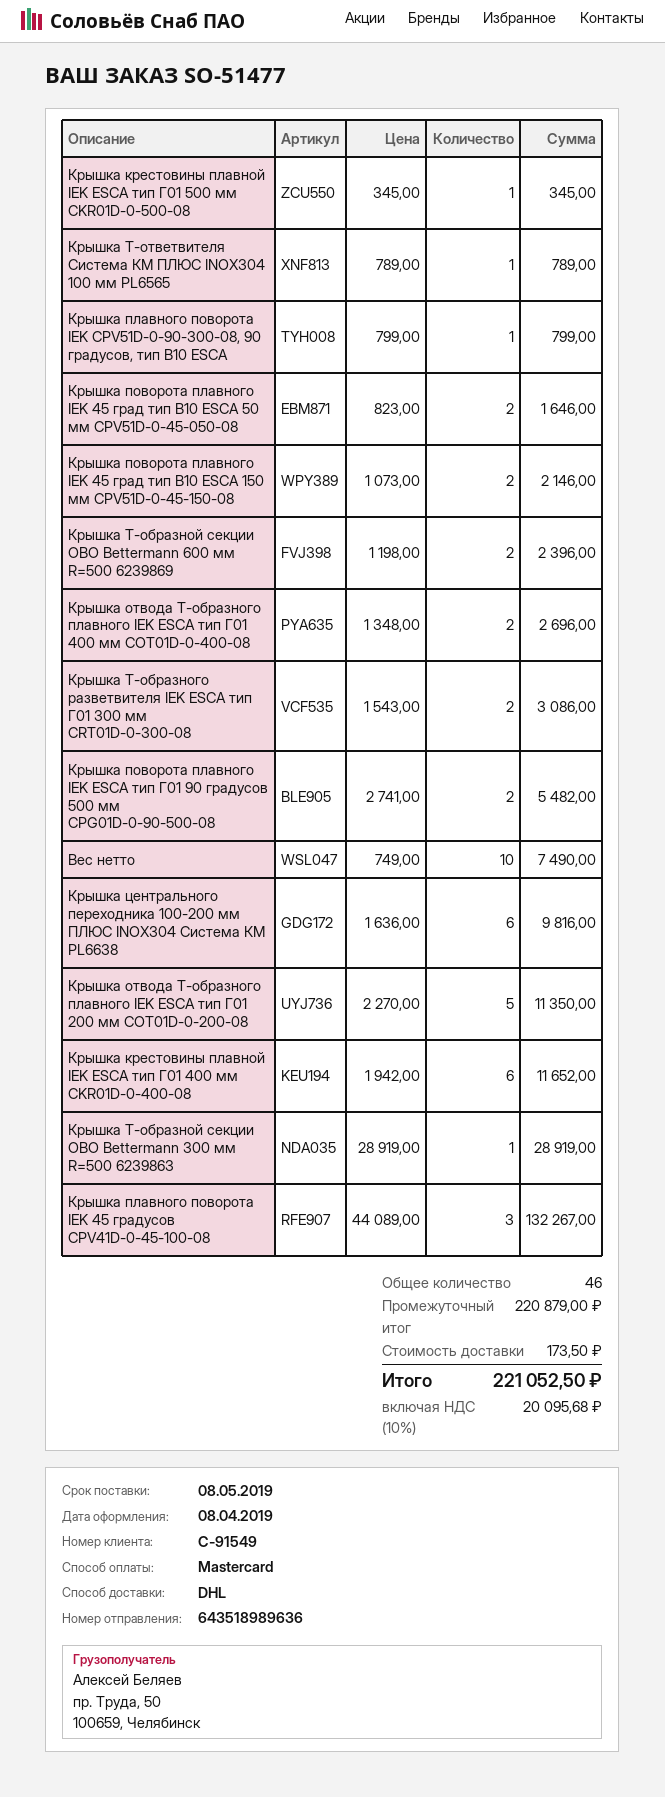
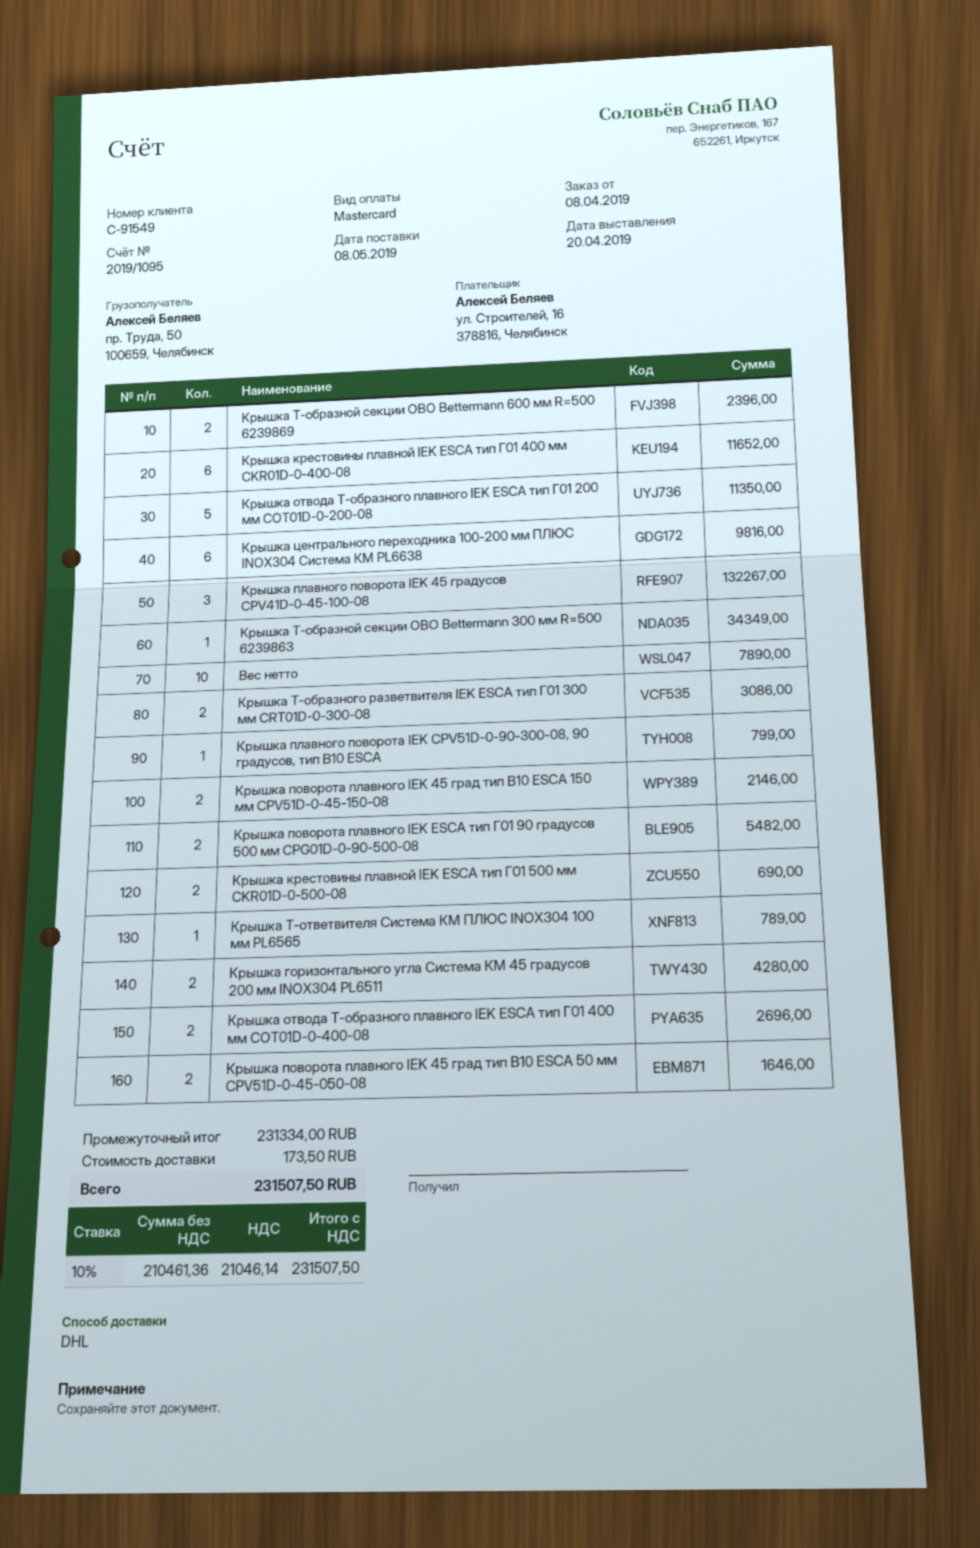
Крышка крестовины плавной IEK ESCA тип Г01 500 мм CKR01D-0-500-08: 1 for 345.00 -> 2 for 690.00
Вес нетто: 10 for 7490.00 -> 10 for 7890.00
Крышка T-образной секции OBO Bettermann 300 мм R=500 6239863: 1 for 28919.00 -> 1 for 34349.00
Крышка горизонтального угла Система КМ 45 градусов 200 мм INOX304 PL6511: none -> 2 for 4280.00
subtotal: 220879.00 -> 231334.00
tax: 10% = 20095.68 -> 10% = 21046.14
total: 221052.50 -> 231507.50

